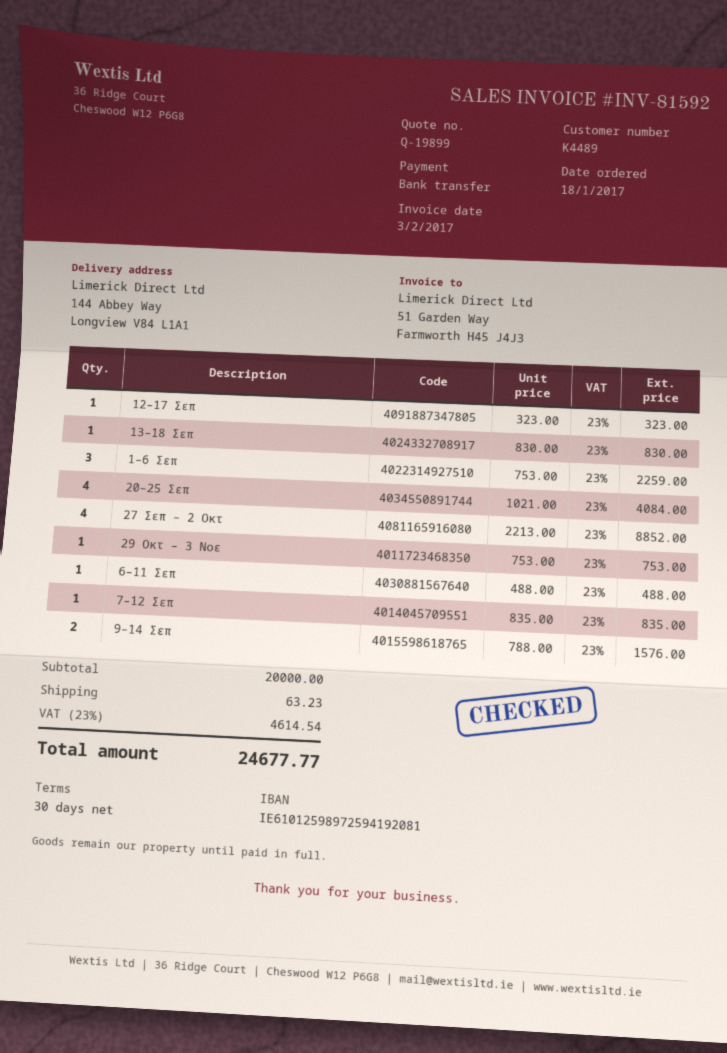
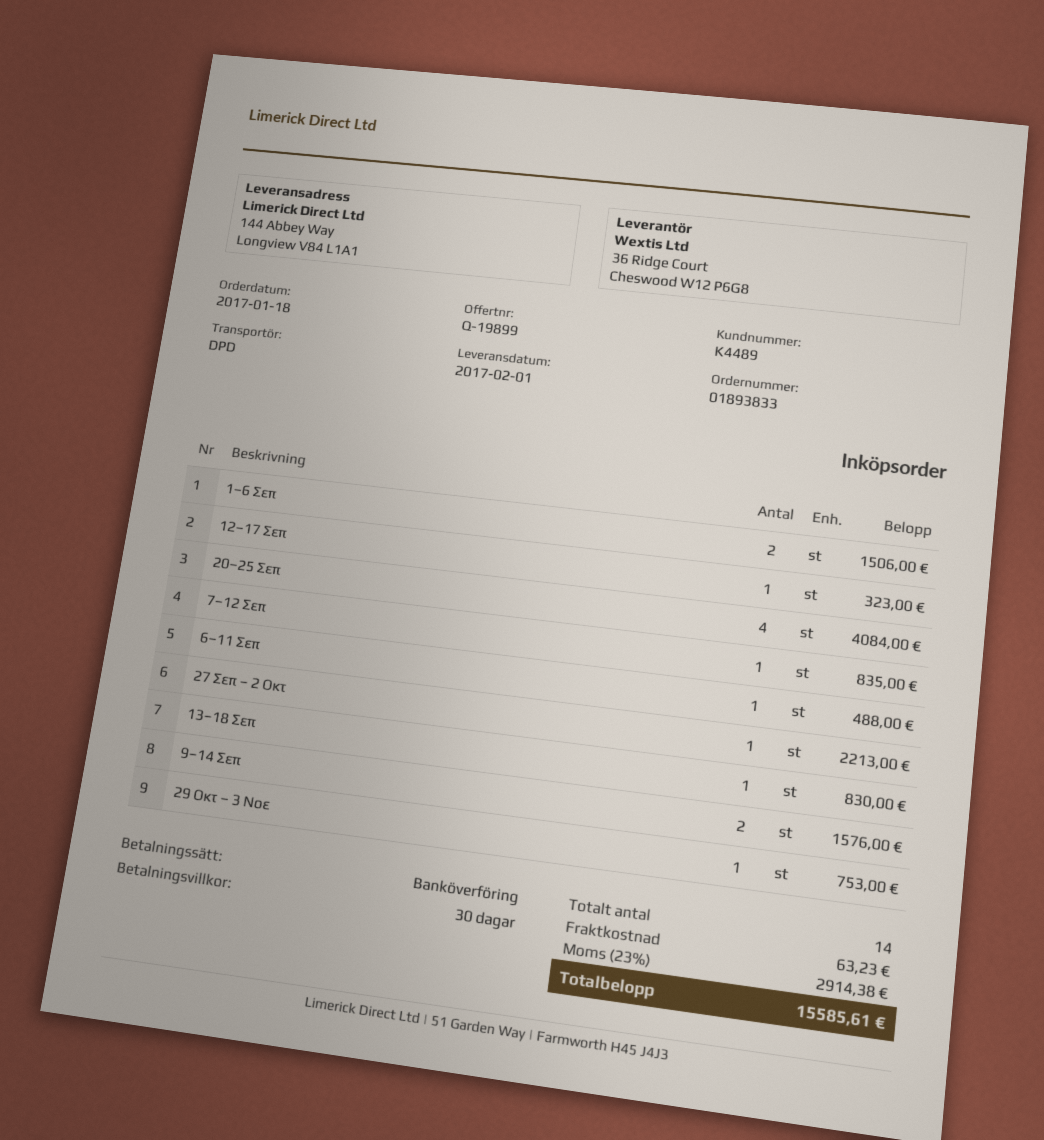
1–6 Σεπ: 3 for 2259.00 -> 2 for 1506.00
27 Σεπ – 2 Οκτ: 4 for 8852.00 -> 1 for 2213.00
tax: 23% = 4614.54 -> 23% = 2914.38
total: 24677.77 -> 15585.61

